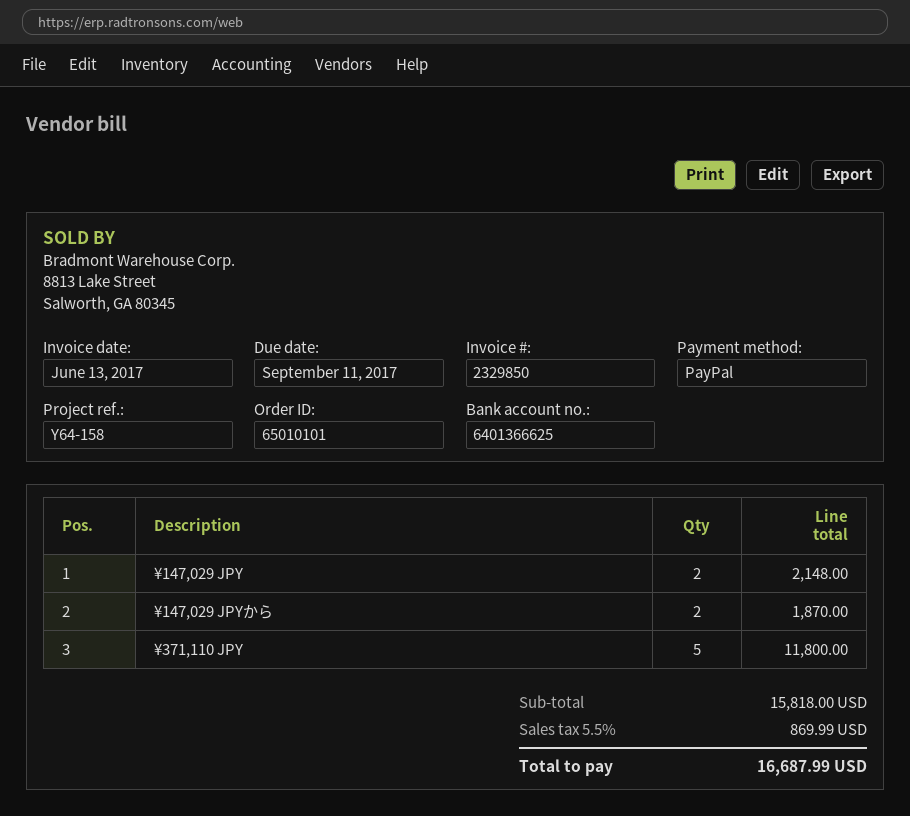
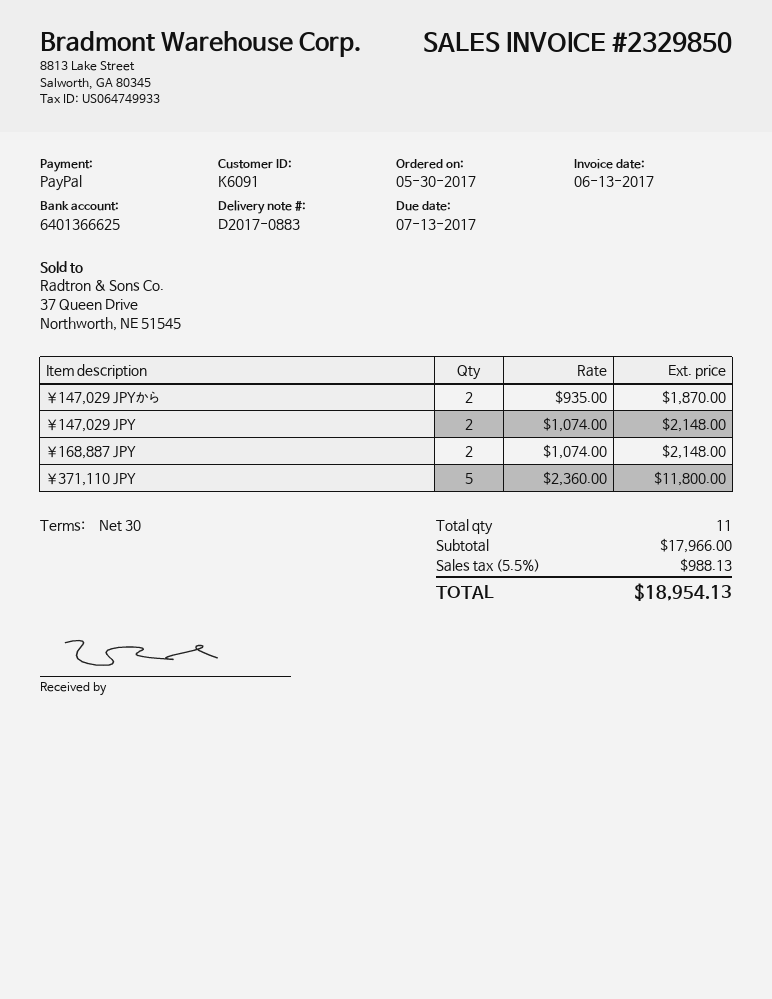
due date: 2017-09-11 -> 2017-07-13
¥168,887 JPY: none -> 2 for 2148.00
subtotal: 15818.00 -> 17966.00
tax: 5.5% = 869.99 -> 5.5% = 988.13
total: 16687.99 -> 18954.13

